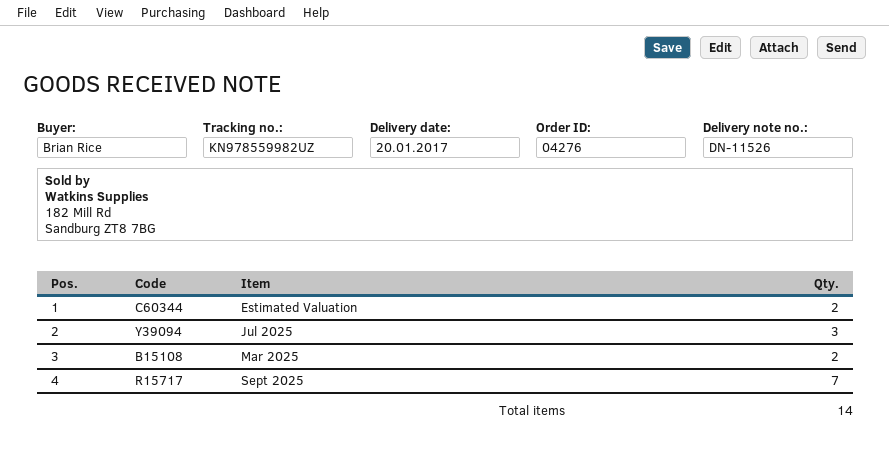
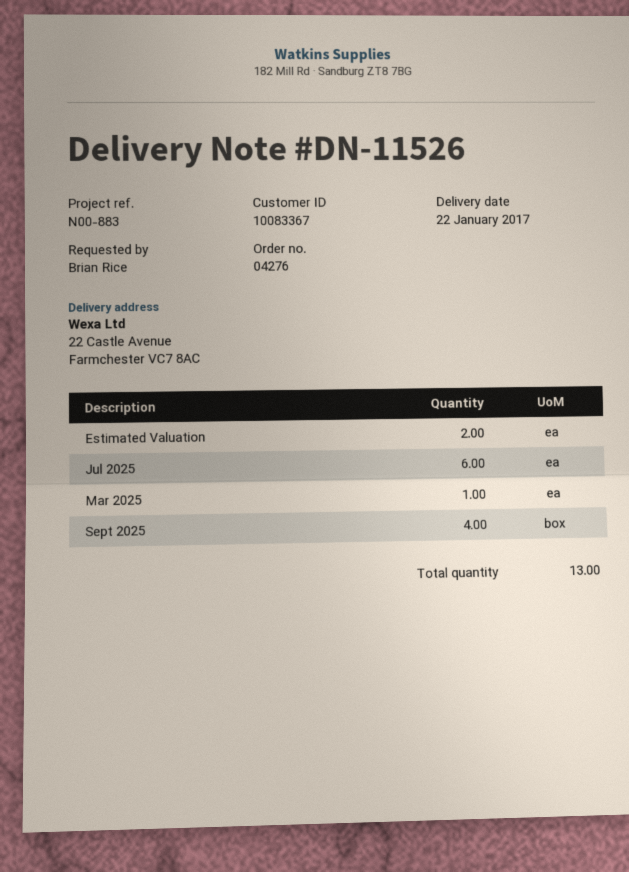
delivery date: 2017-01-20 -> 2017-01-22
Jul 2025: 3 -> 6
Mar 2025: 2 -> 1
Sept 2025: 7 -> 4
total quantity: 14 -> 13

